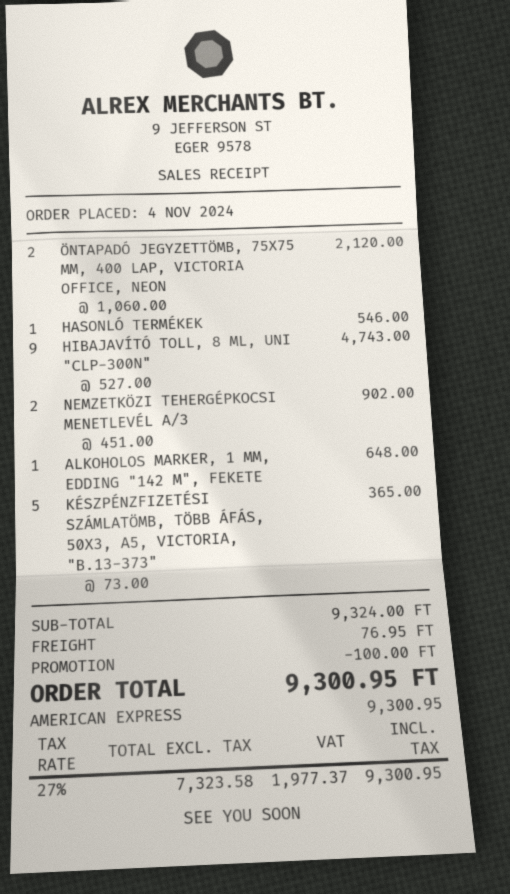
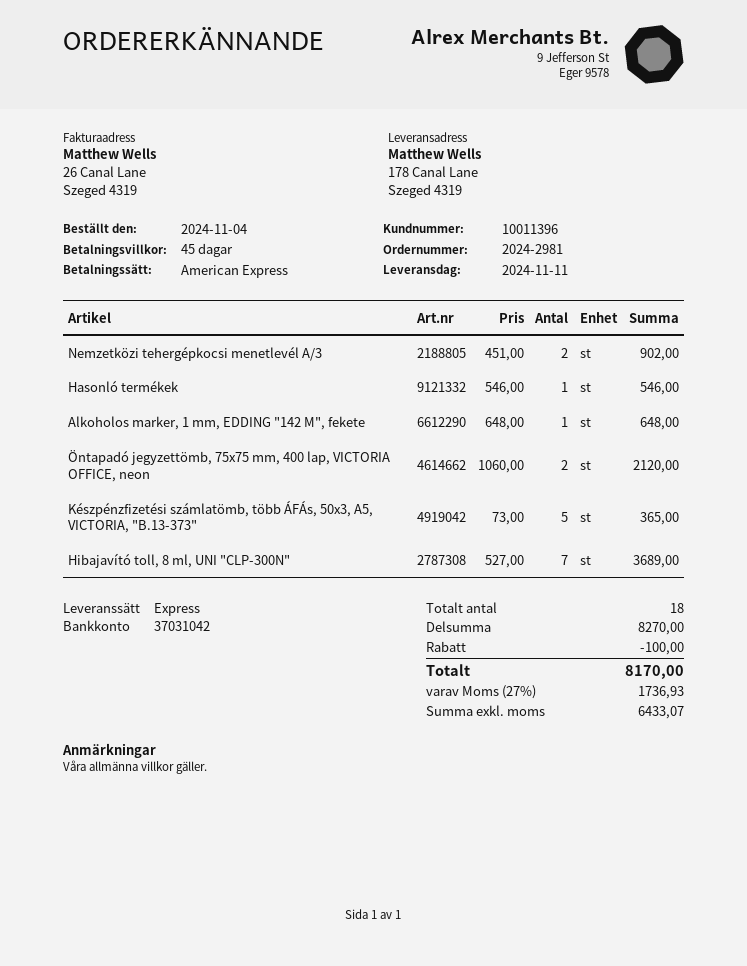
HIBAJAVÍTÓ TOLL, 8 ML, UNI "CLP-300N": 9 x 527.00 = 4743.00 -> 7 x 527.00 = 3689.00
subtotal: 9324.00 -> 8270.00
shipping: 76.95 -> none
net: 7323.58 -> 6433.07
tax: 27% = 1977.37 -> 27% = 1736.93
total: 9300.95 -> 8170.00

